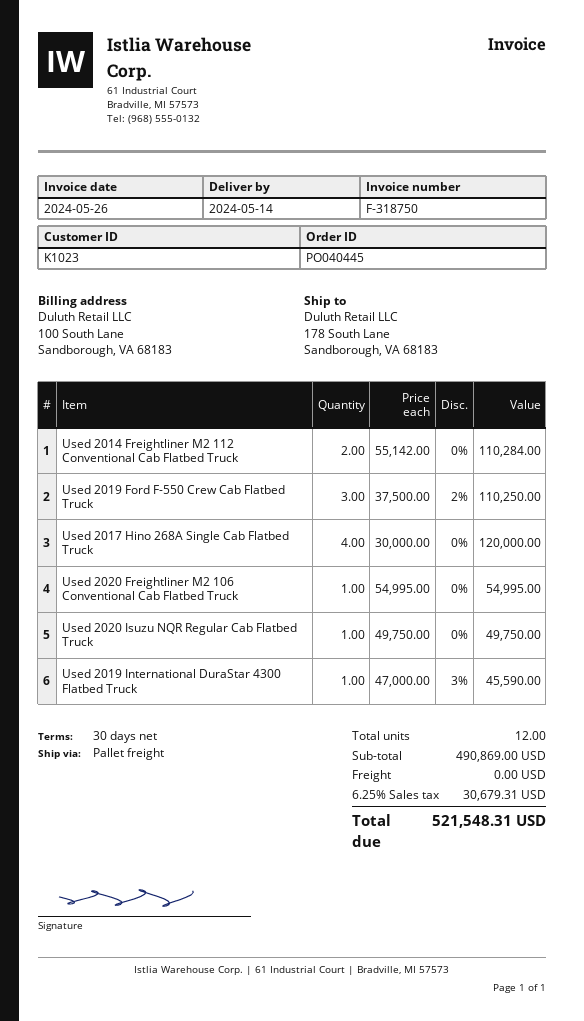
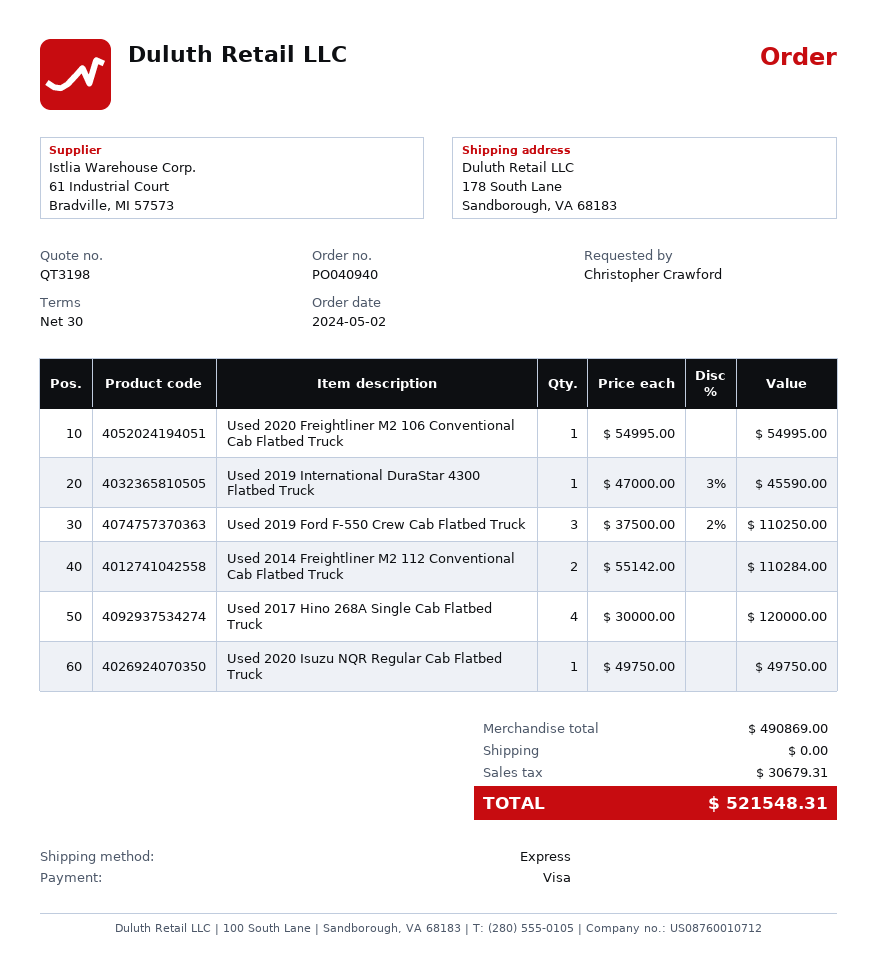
order number: PO040445 -> PO040940
shipping method: pallet freight -> express

